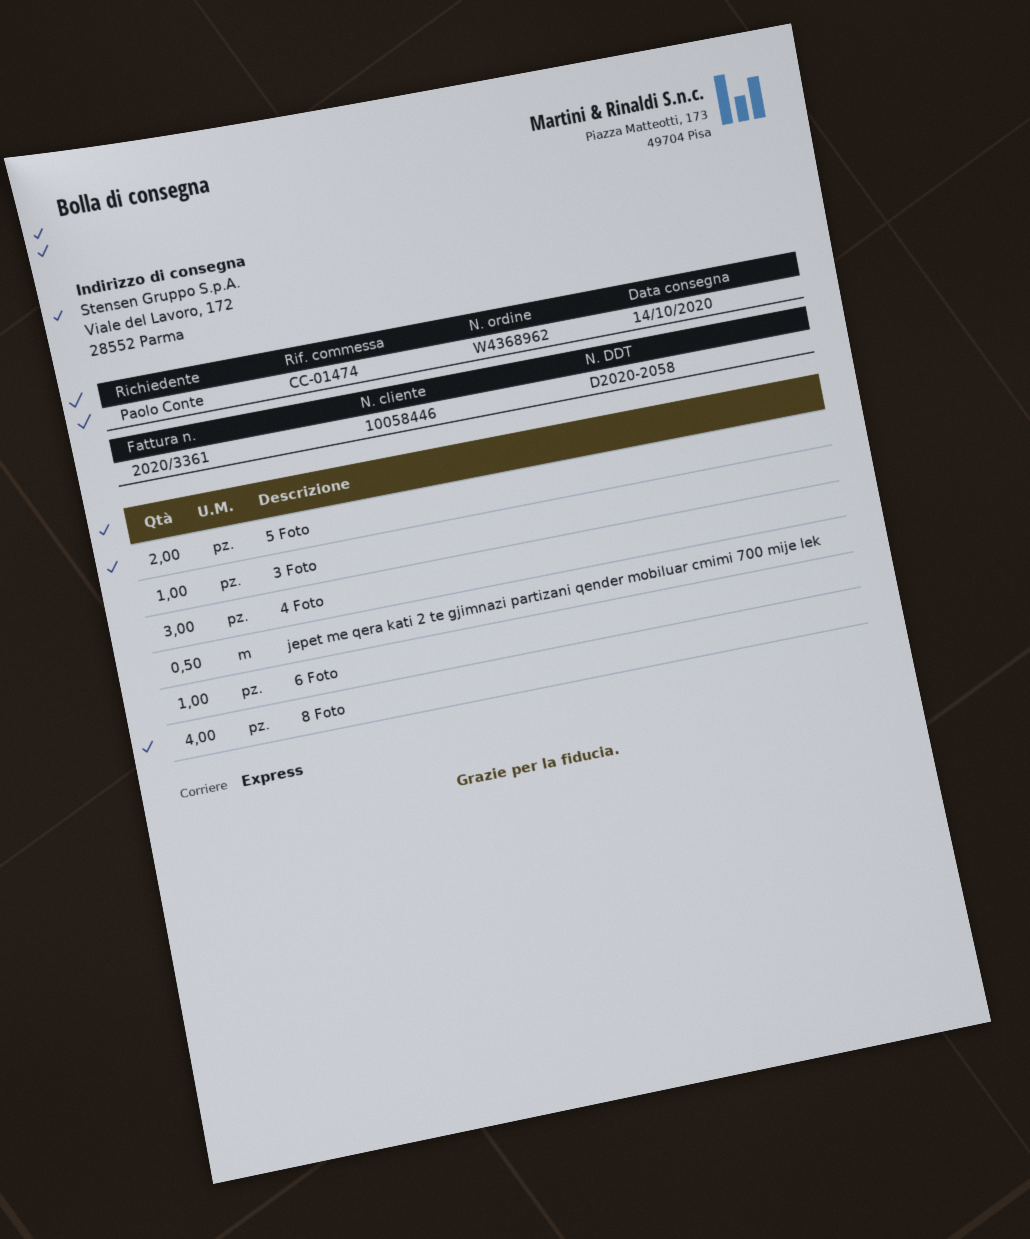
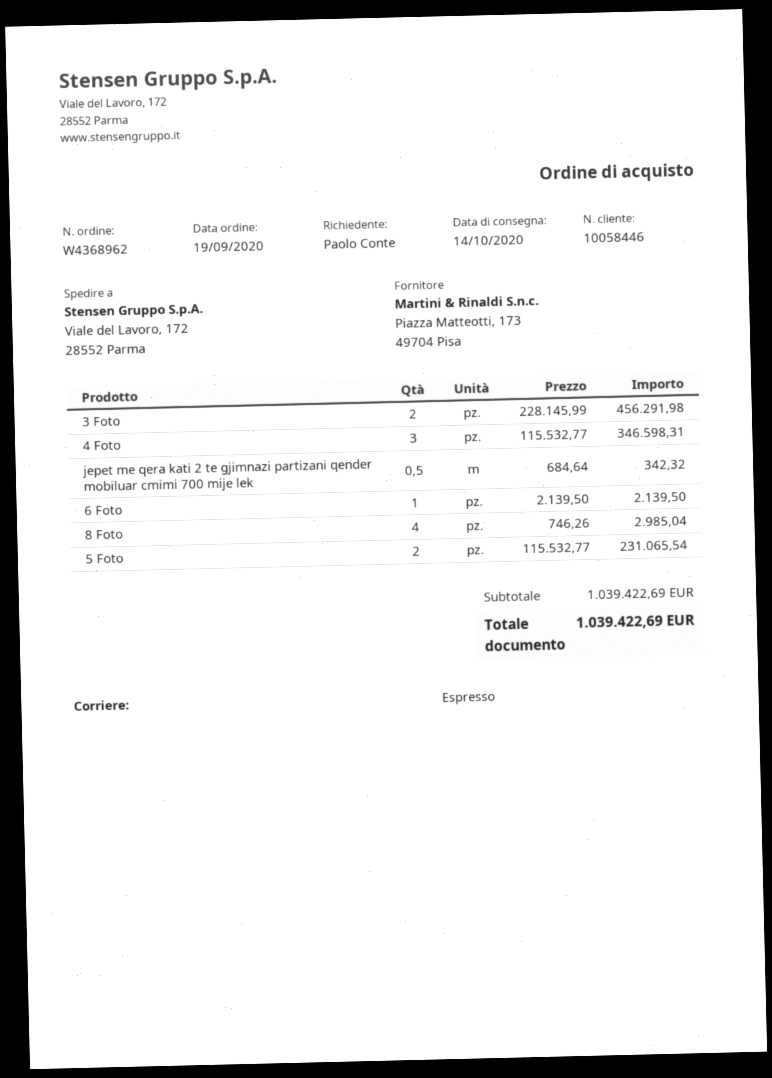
3 Foto: 1 -> 2

